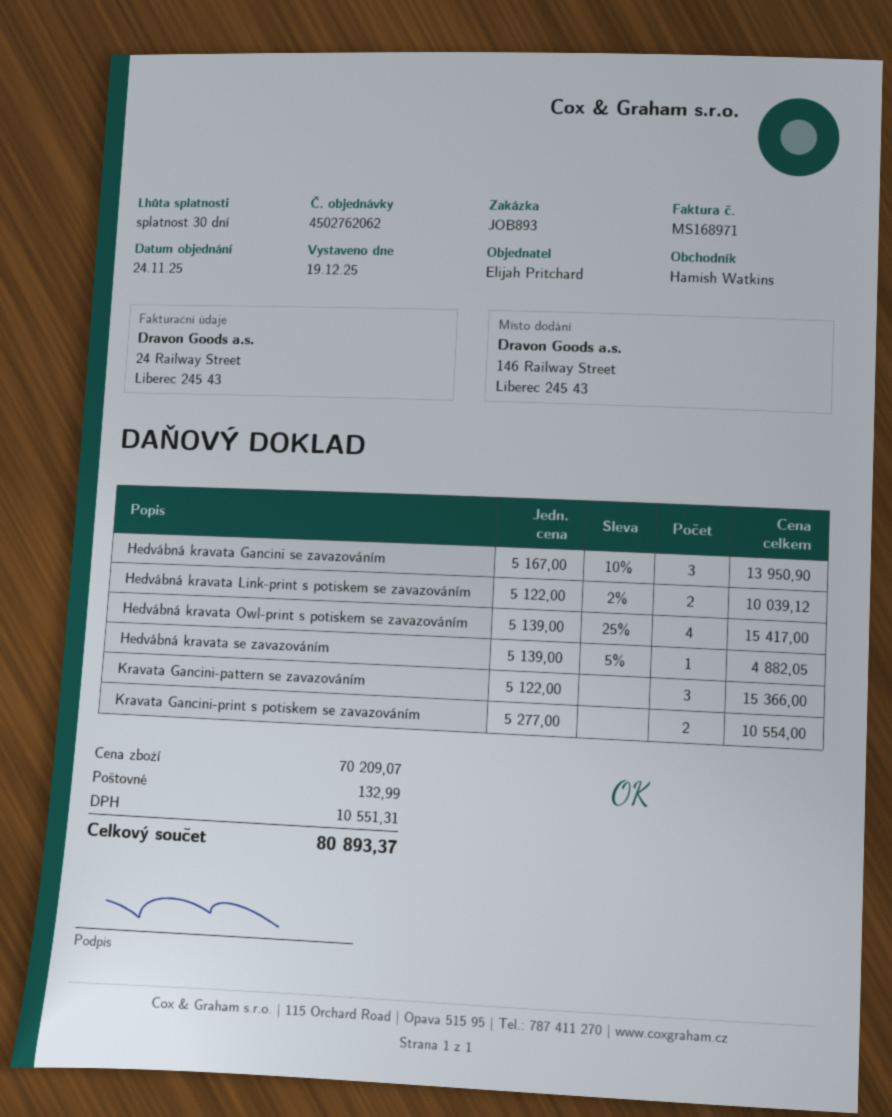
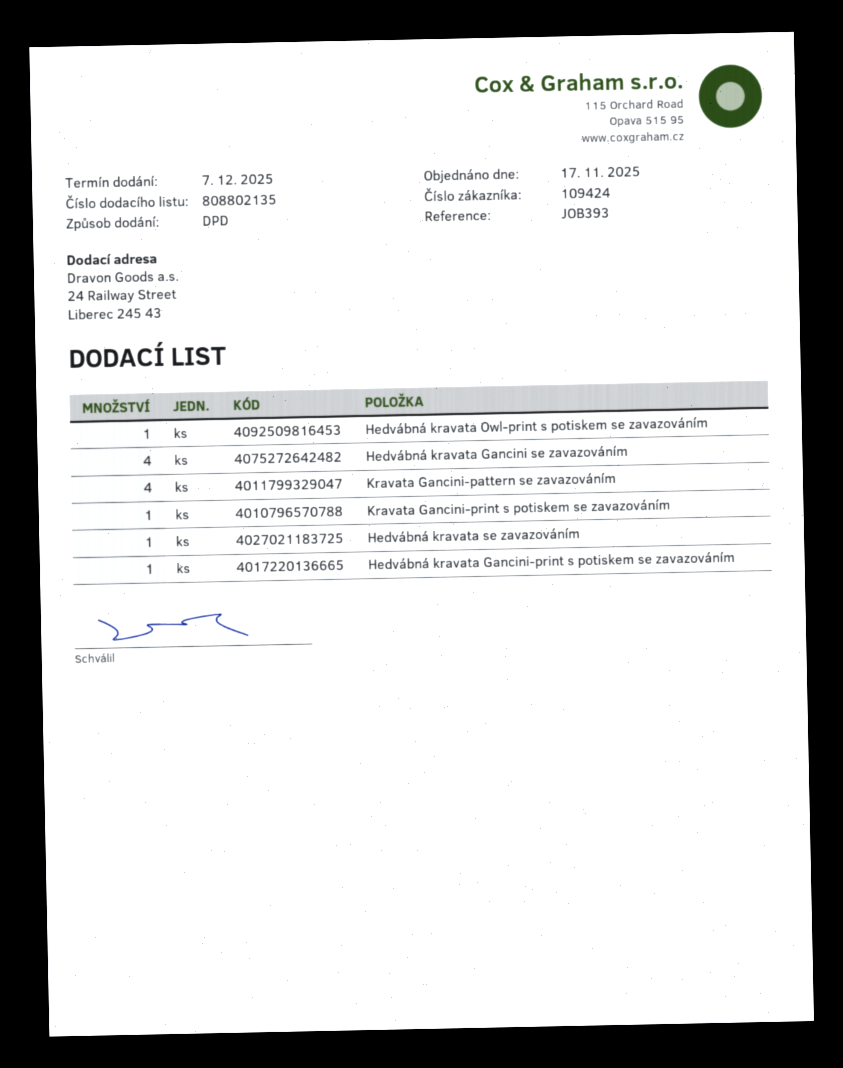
order date: 2025-11-24 -> 2025-11-17
reference: JOB893 -> JOB393
ship to: 146 Railway Street, Liberec 245 43 -> 24 Railway Street, Liberec 245 43
Hedvábná kravata Gancini se zavazováním: 3 -> 4
Hedvábná kravata Link-print s potiskem se zavazováním: 2 -> none
Hedvábná kravata Owl-print s potiskem se zavazováním: 4 -> 1
Kravata Gancini-pattern se zavazováním: 3 -> 4
Kravata Gancini-print s potiskem se zavazováním: 2 -> 1
Hedvábná kravata Gancini-print s potiskem se zavazováním: none -> 1

